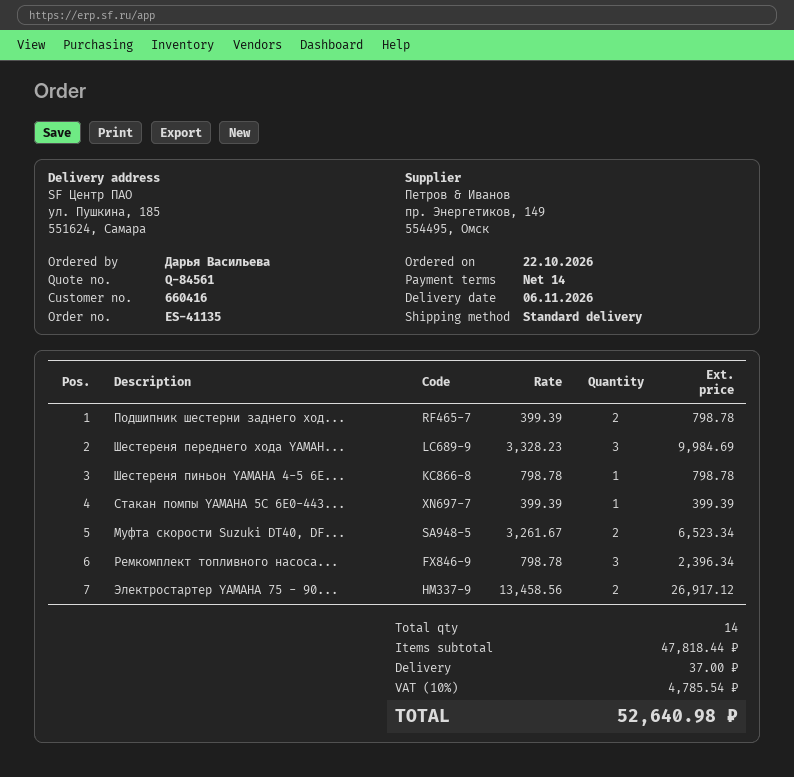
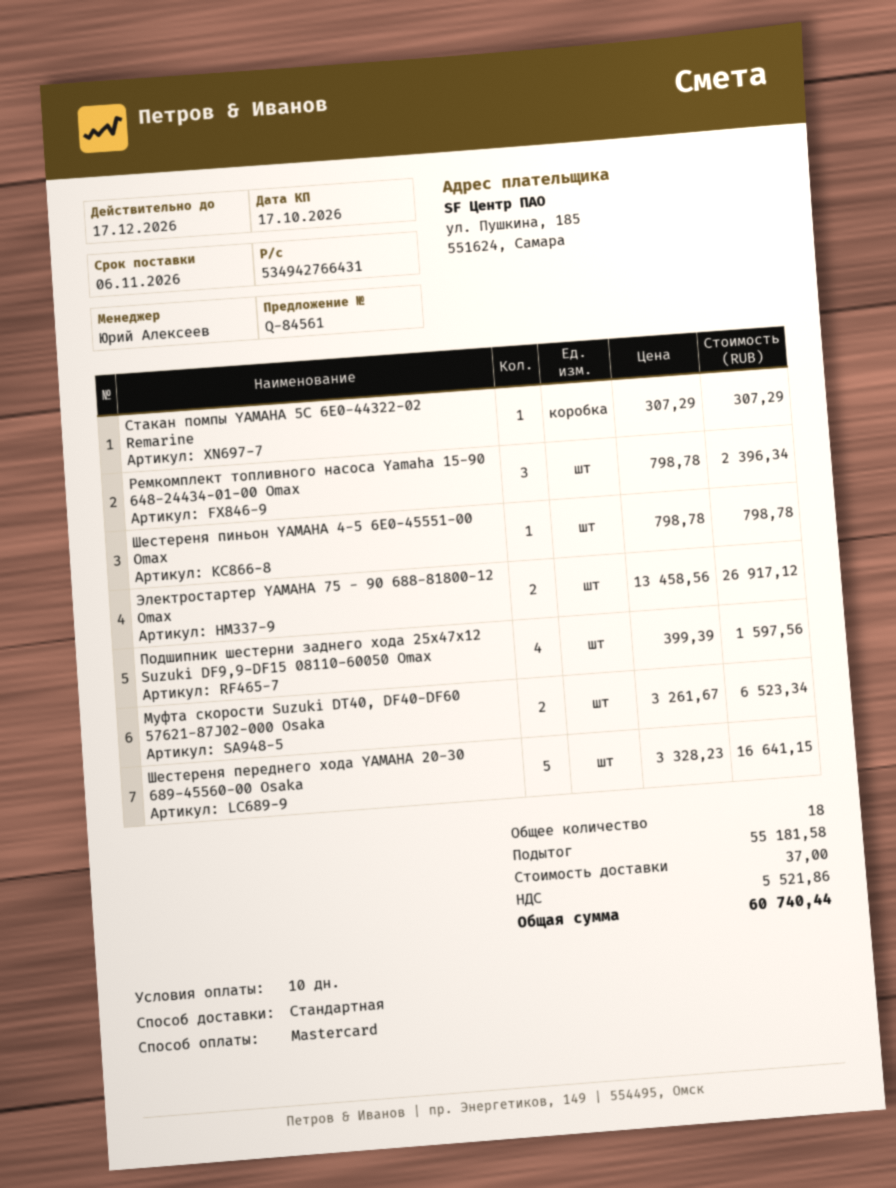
payment terms: 14 days -> 10 days
Подшипник шестерни заднего ход...: 2 x 399.39 = 798.78 -> 4 x 399.39 = 1597.56
Шестереня переднего хода YAMAH...: 3 x 3328.23 = 9984.69 -> 5 x 3328.23 = 16641.15
Стакан помпы YAMAHA 5C 6E0-443...: 1 x 399.39 = 399.39 -> 1 x 307.29 = 307.29
total quantity: 14 -> 18
subtotal: 47818.44 -> 55181.58
tax: 4785.54 -> 5521.86
total: 52640.98 -> 60740.44

